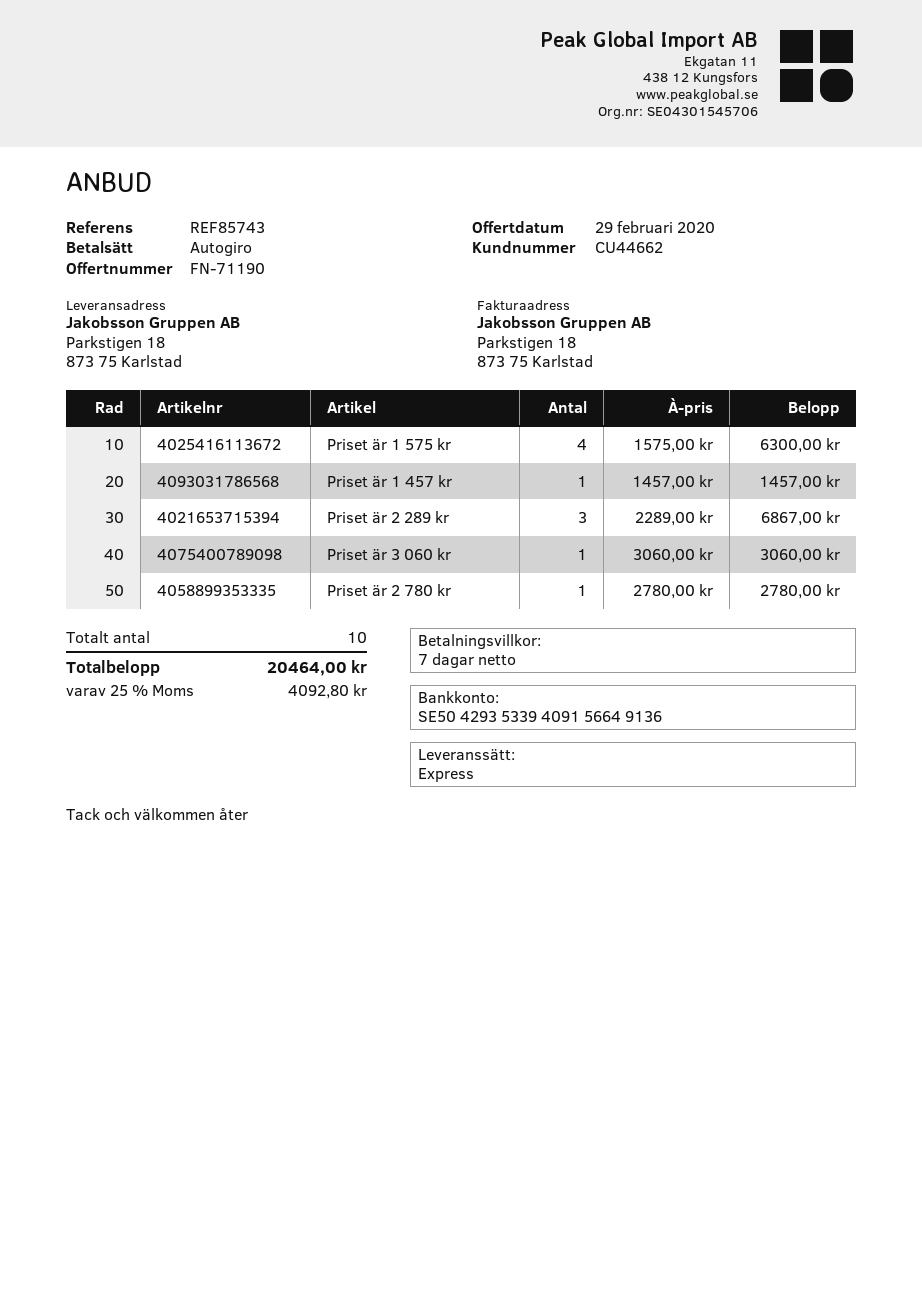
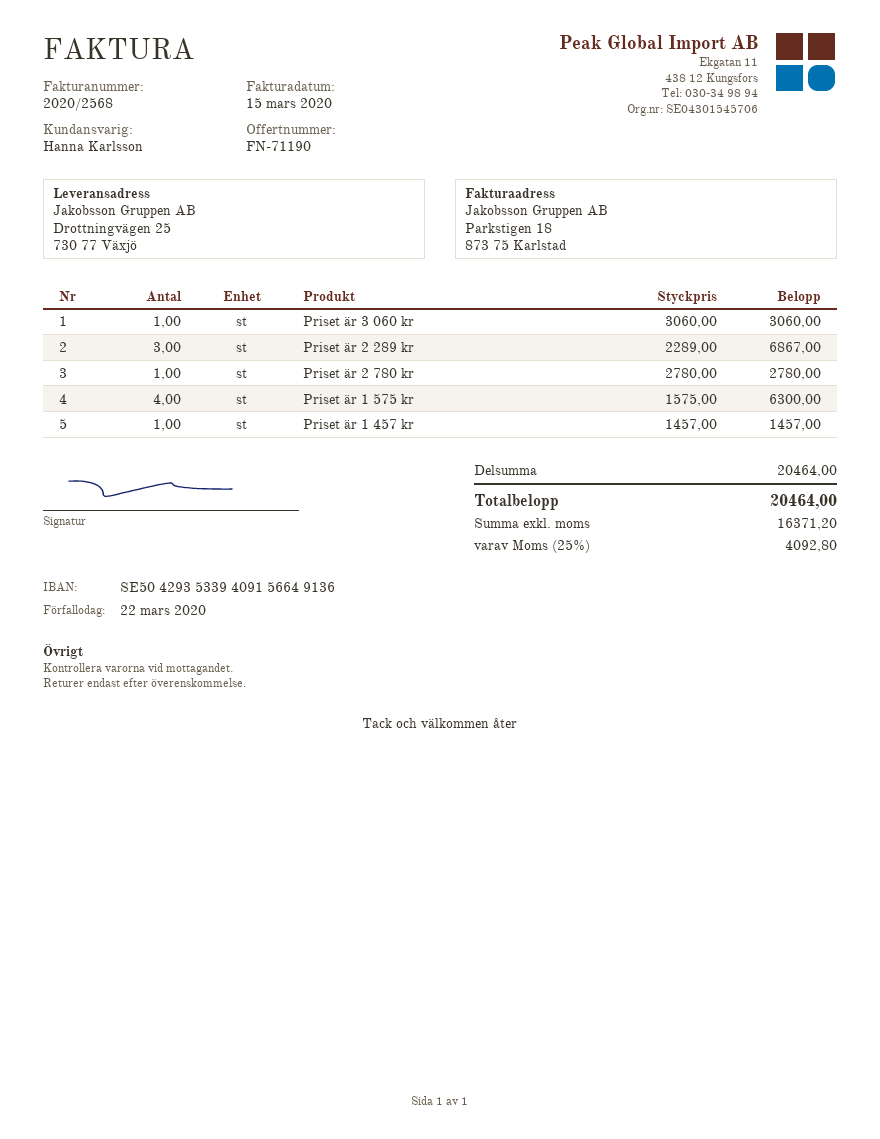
ship to: Parkstigen 18, 873 75 Karlstad -> Drottningvägen 25, 730 77 Växjö

